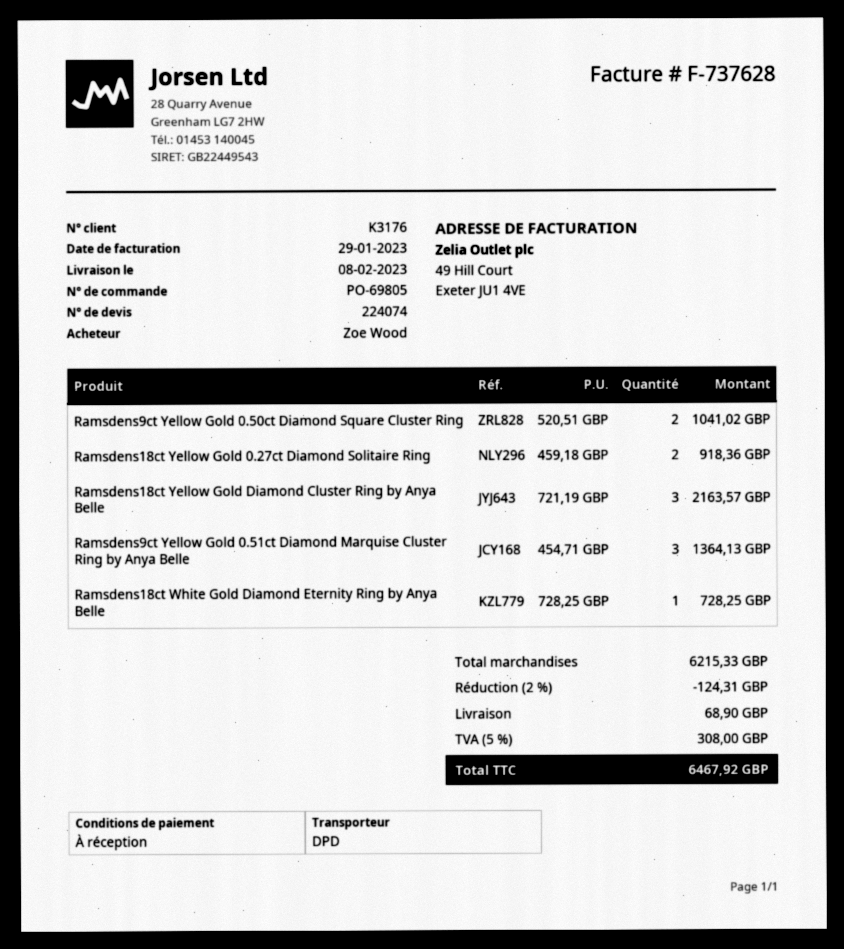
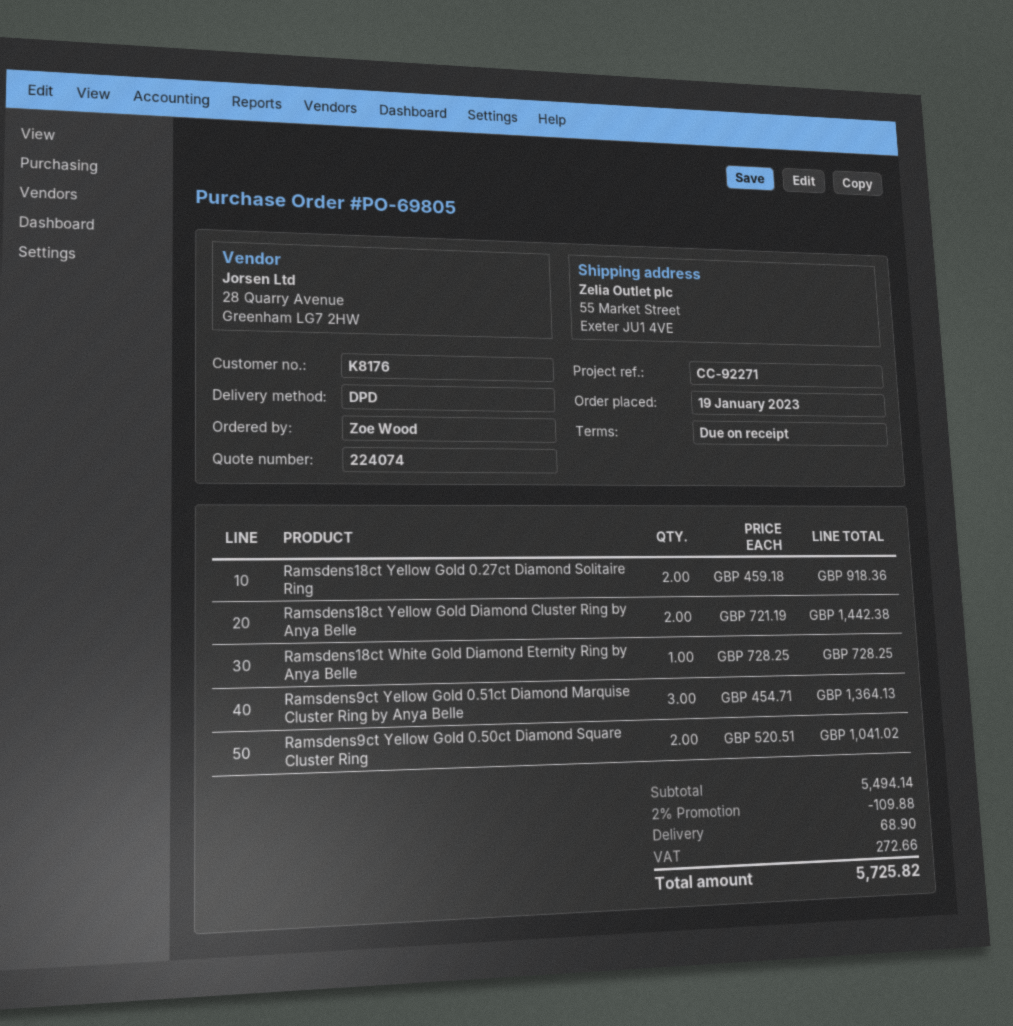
customer number: K3176 -> K8176
Ramsdens18ct Yellow Gold Diamond Cluster Ring by Anya Belle: 3 x 721.19 = 2163.57 -> 2 x 721.19 = 1442.38
subtotal: 6215.33 -> 5494.14
discount: 2% = 124.31 -> 2% = 109.88
tax: 308.00 -> 272.66
total: 6467.92 -> 5725.82

